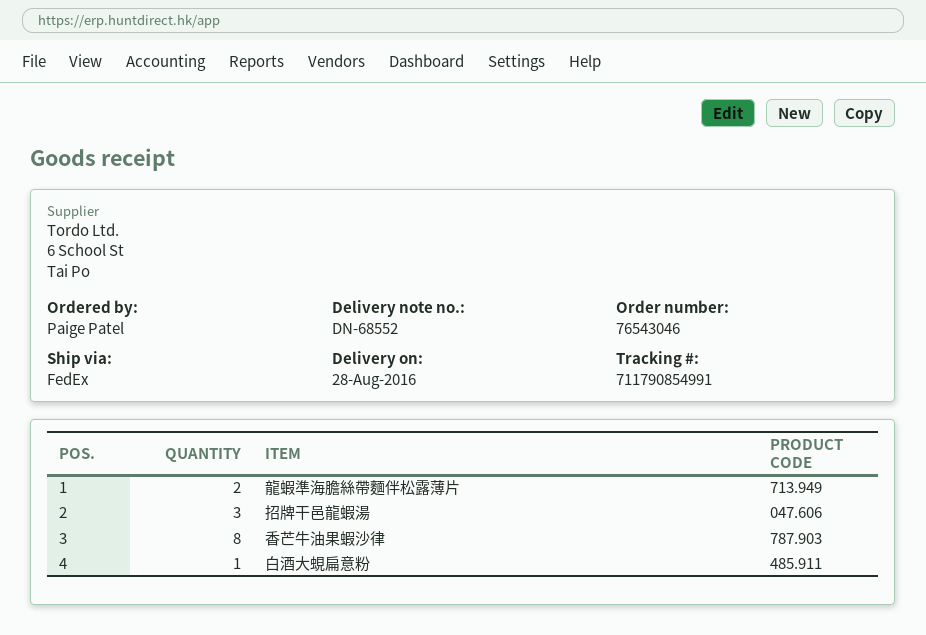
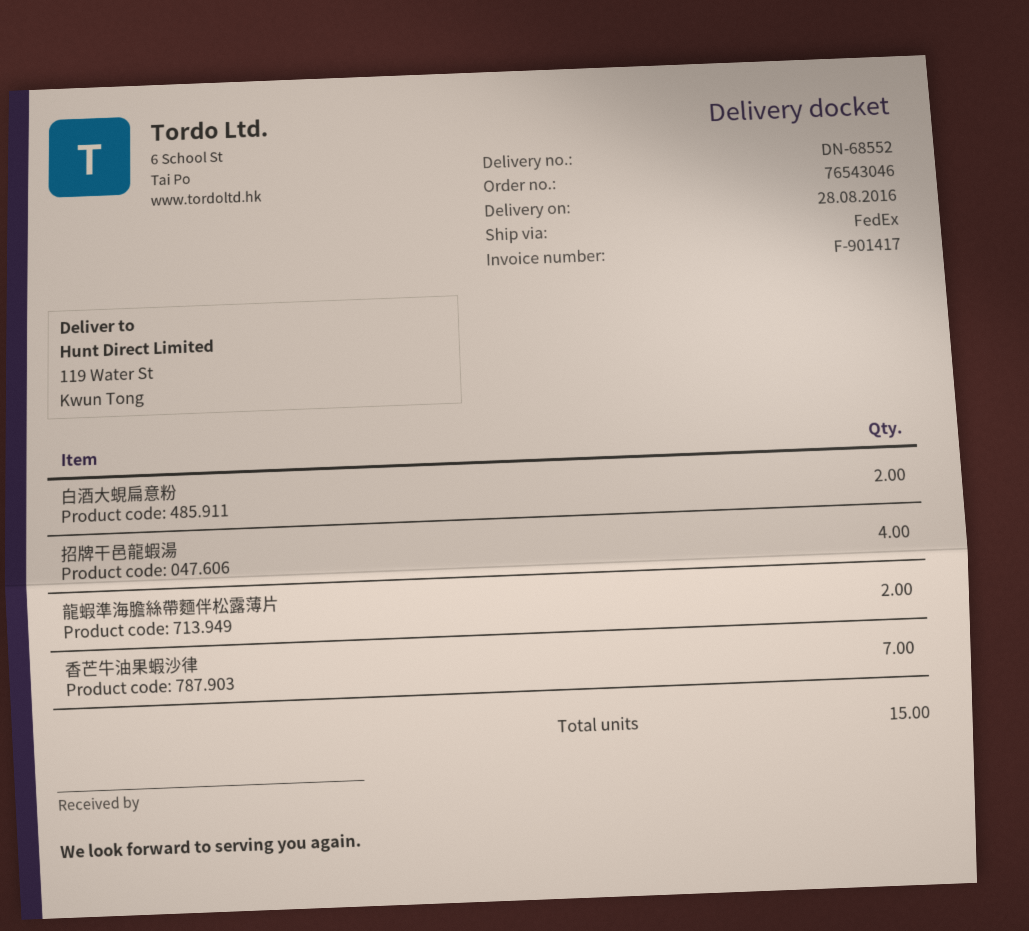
招牌干邑龍蝦湯: 3 -> 4
香芒牛油果蝦沙律: 8 -> 7
白酒大蜆扁意粉: 1 -> 2

